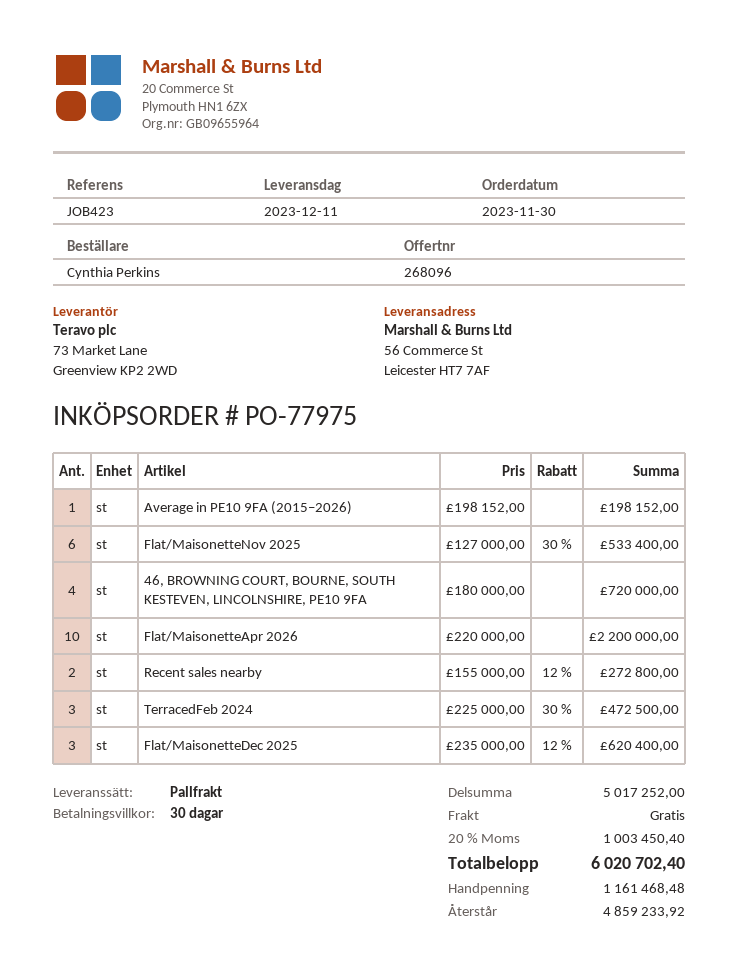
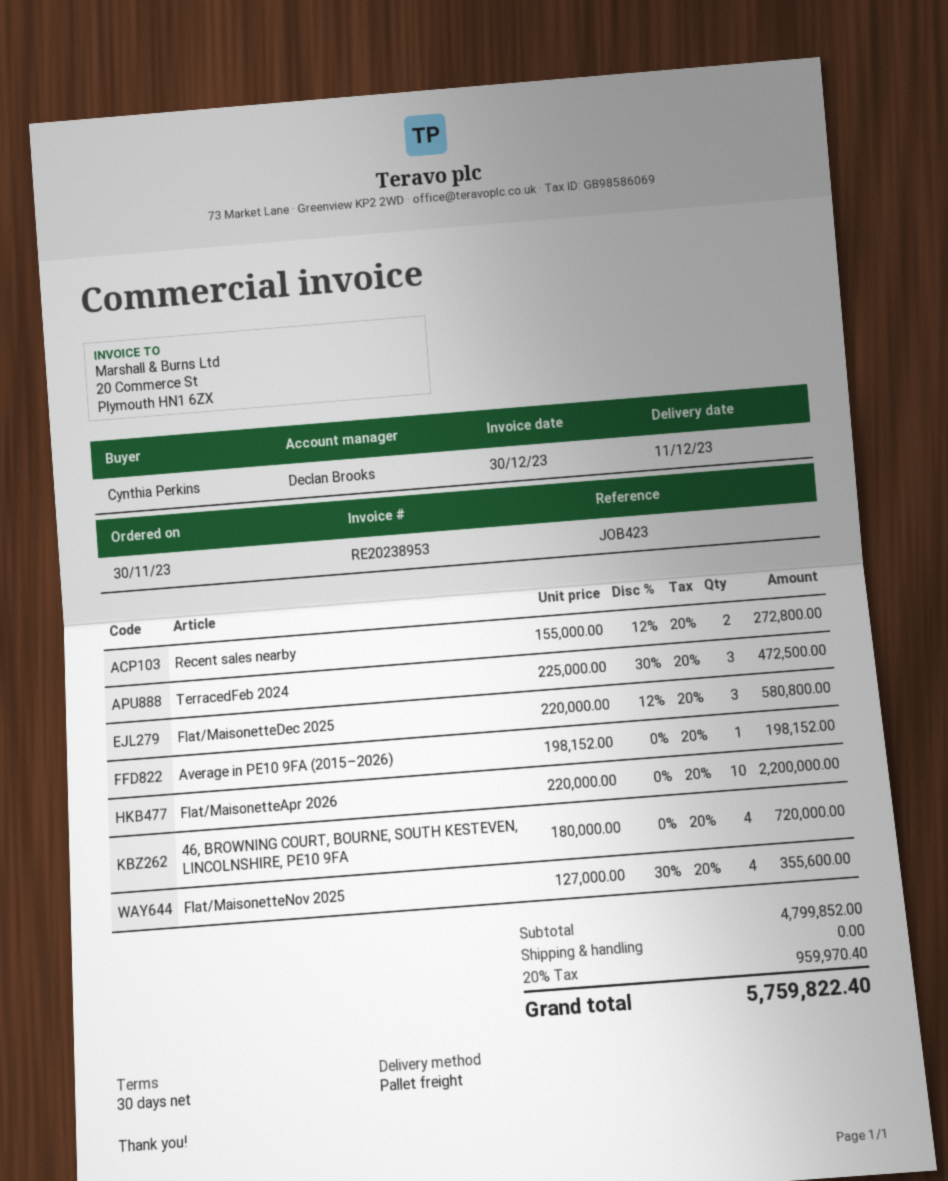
Flat/MaisonetteNov 2025: 6 x 127000.00 - 30% = 533400.00 -> 4 x 127000.00 - 30% = 355600.00
Flat/MaisonetteDec 2025: 3 x 235000.00 - 12% = 620400.00 -> 3 x 220000.00 - 12% = 580800.00
subtotal: 5017252.00 -> 4799852.00
tax: 20% = 1003450.40 -> 20% = 959970.40
total: 6020702.40 -> 5759822.40

